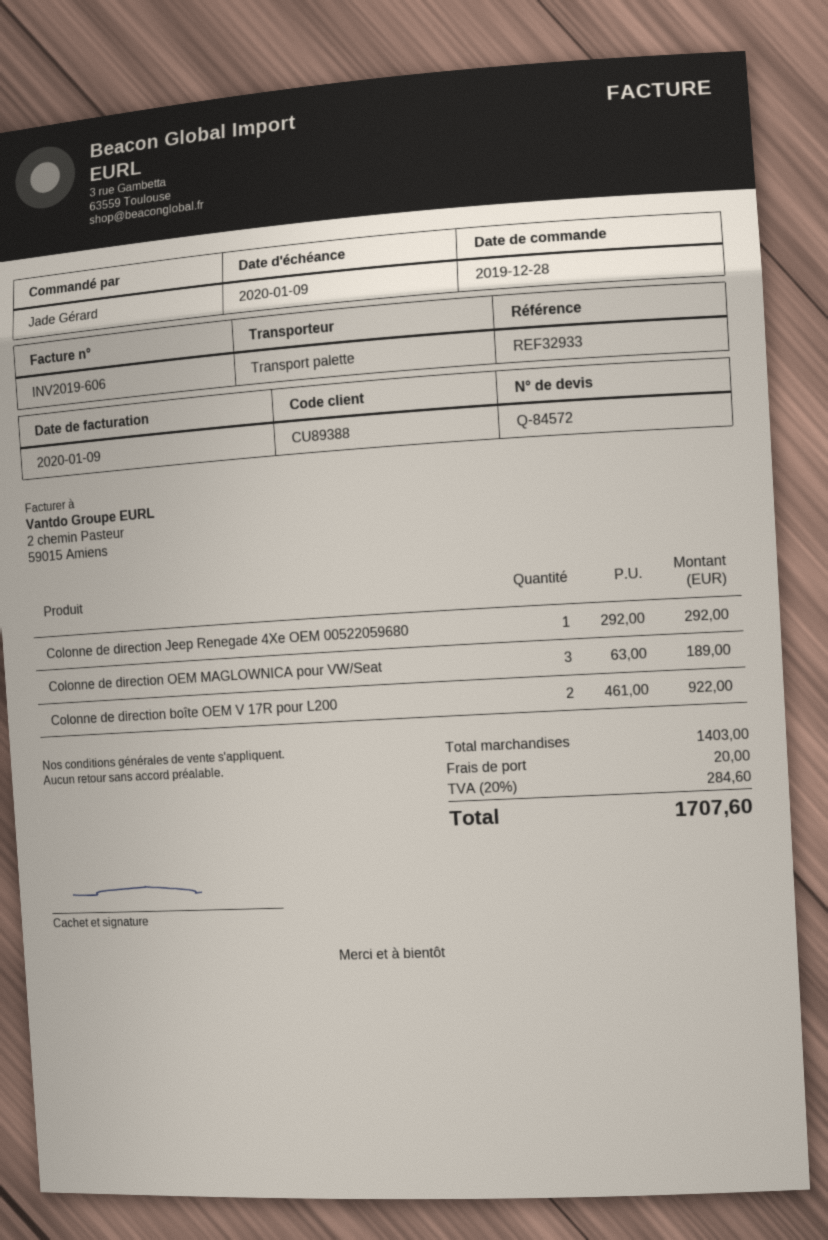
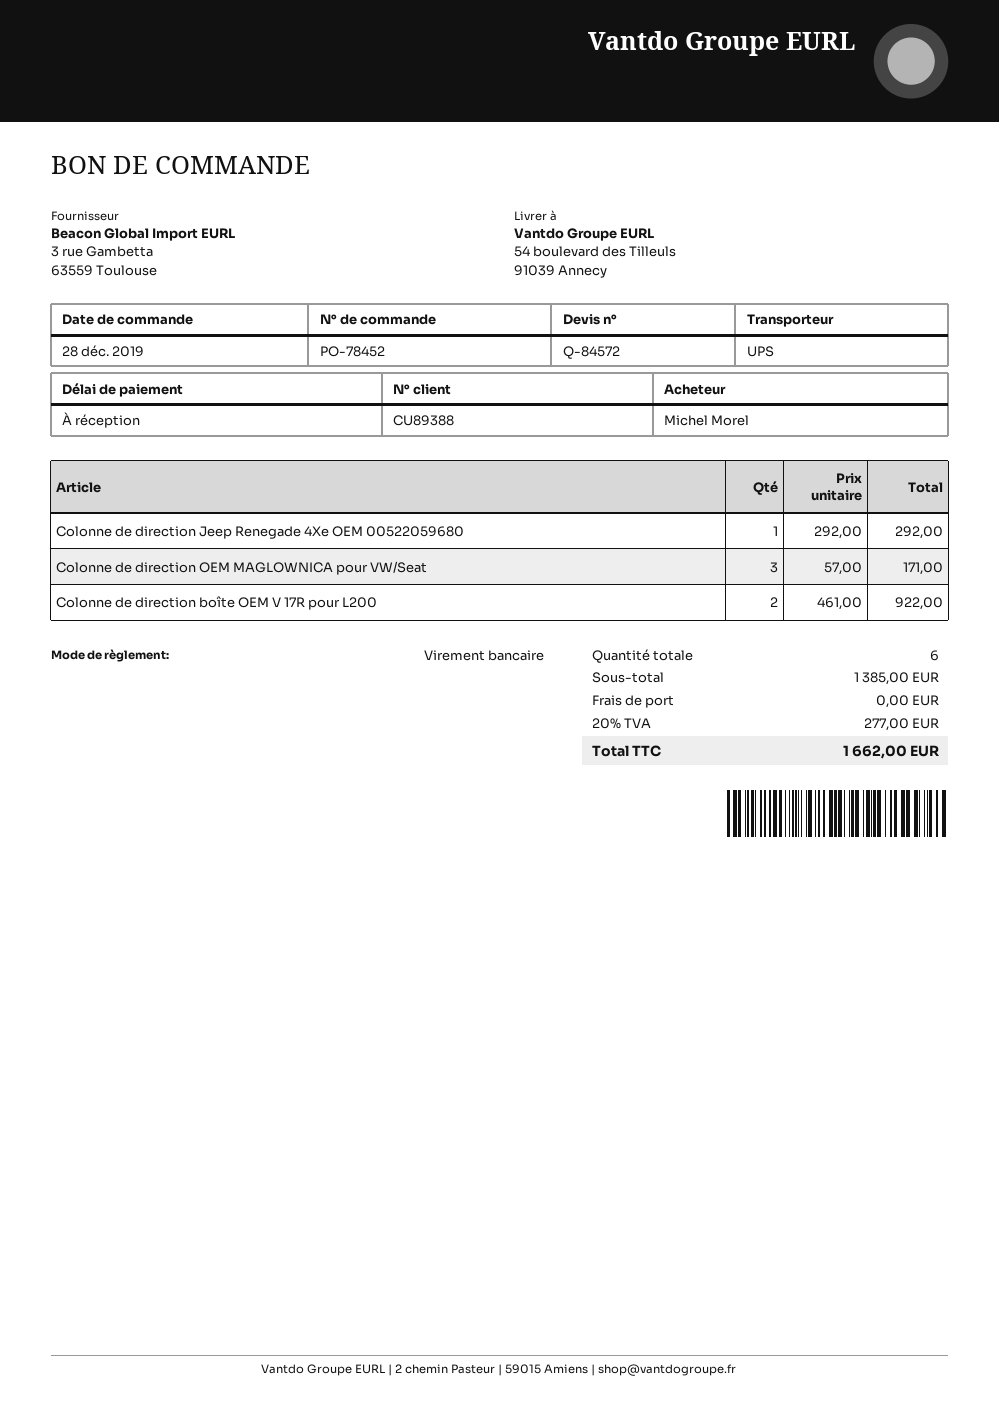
ordered by: Jade Gérard -> Michel Morel
shipping method: pallet freight -> UPS
Colonne de direction OEM MAGLOWNICA pour VW/Seat: 3 x 63.00 = 189.00 -> 3 x 57.00 = 171.00
subtotal: 1403.00 -> 1385.00
shipping: 20.00 -> 0.00
tax: 20% = 284.60 -> 20% = 277.00
total: 1707.60 -> 1662.00

